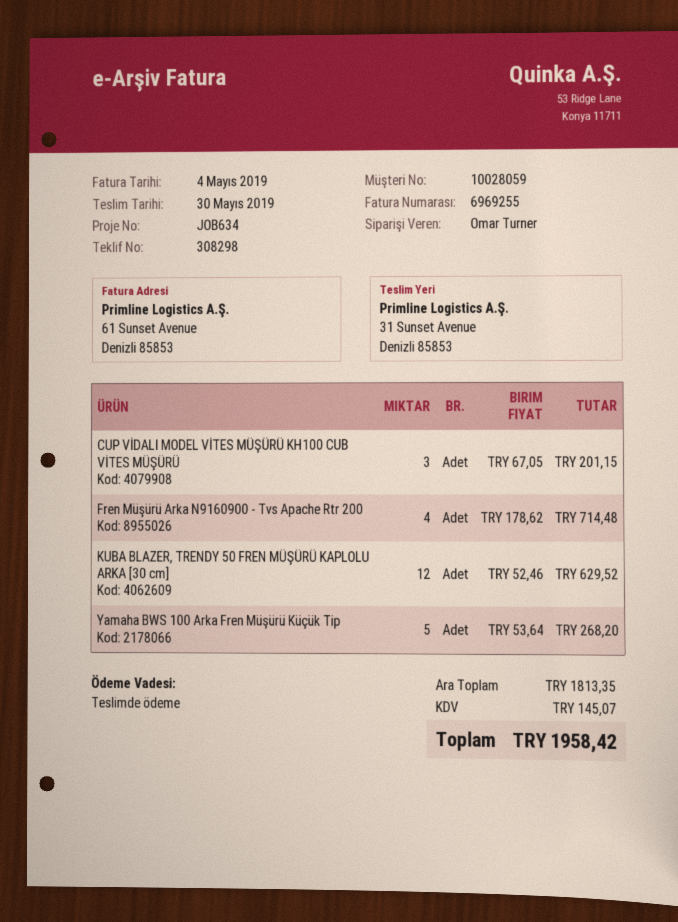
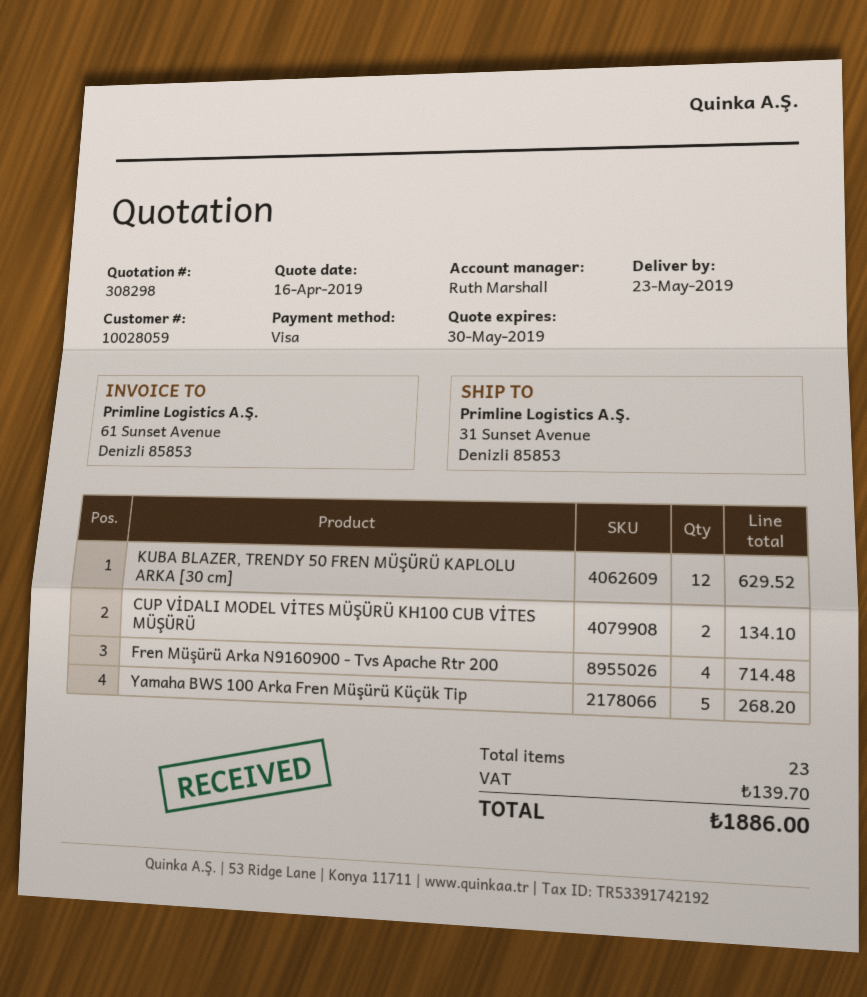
delivery date: 2019-05-30 -> 2019-05-23
CUP VİDALI MODEL VİTES MÜŞÜRÜ KH100 CUB VİTES MÜŞÜRÜ: 3 for 201.15 -> 2 for 134.10
tax: 145.07 -> 139.70
total: 1958.42 -> 1886.00

